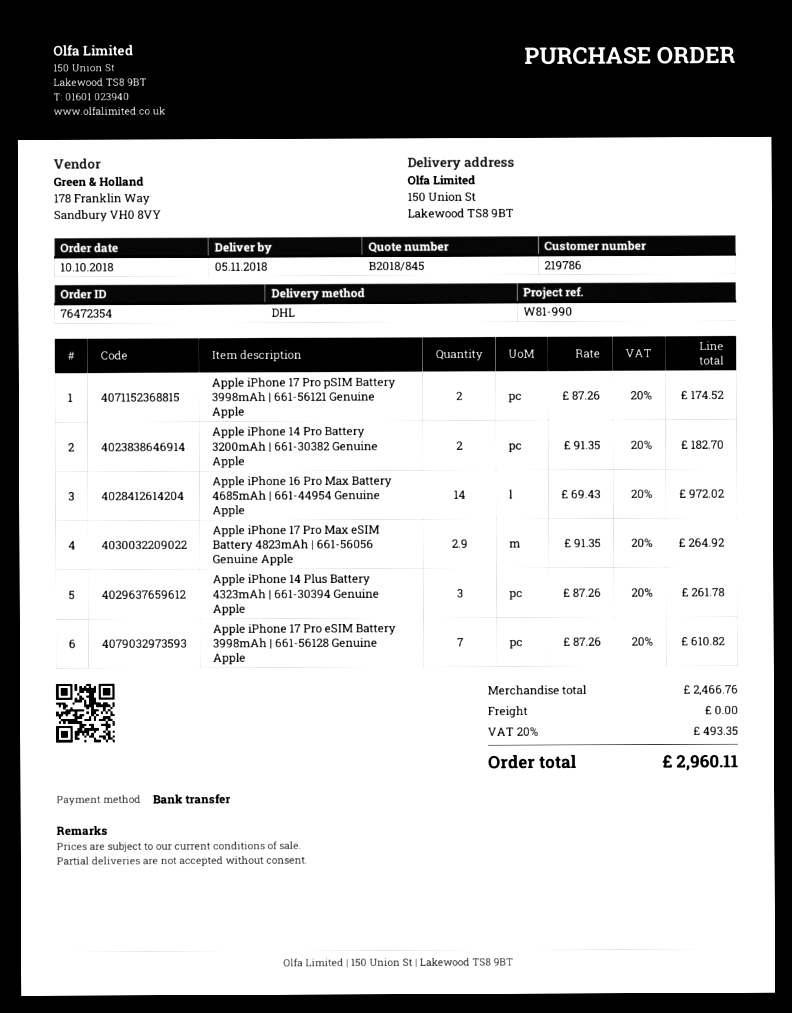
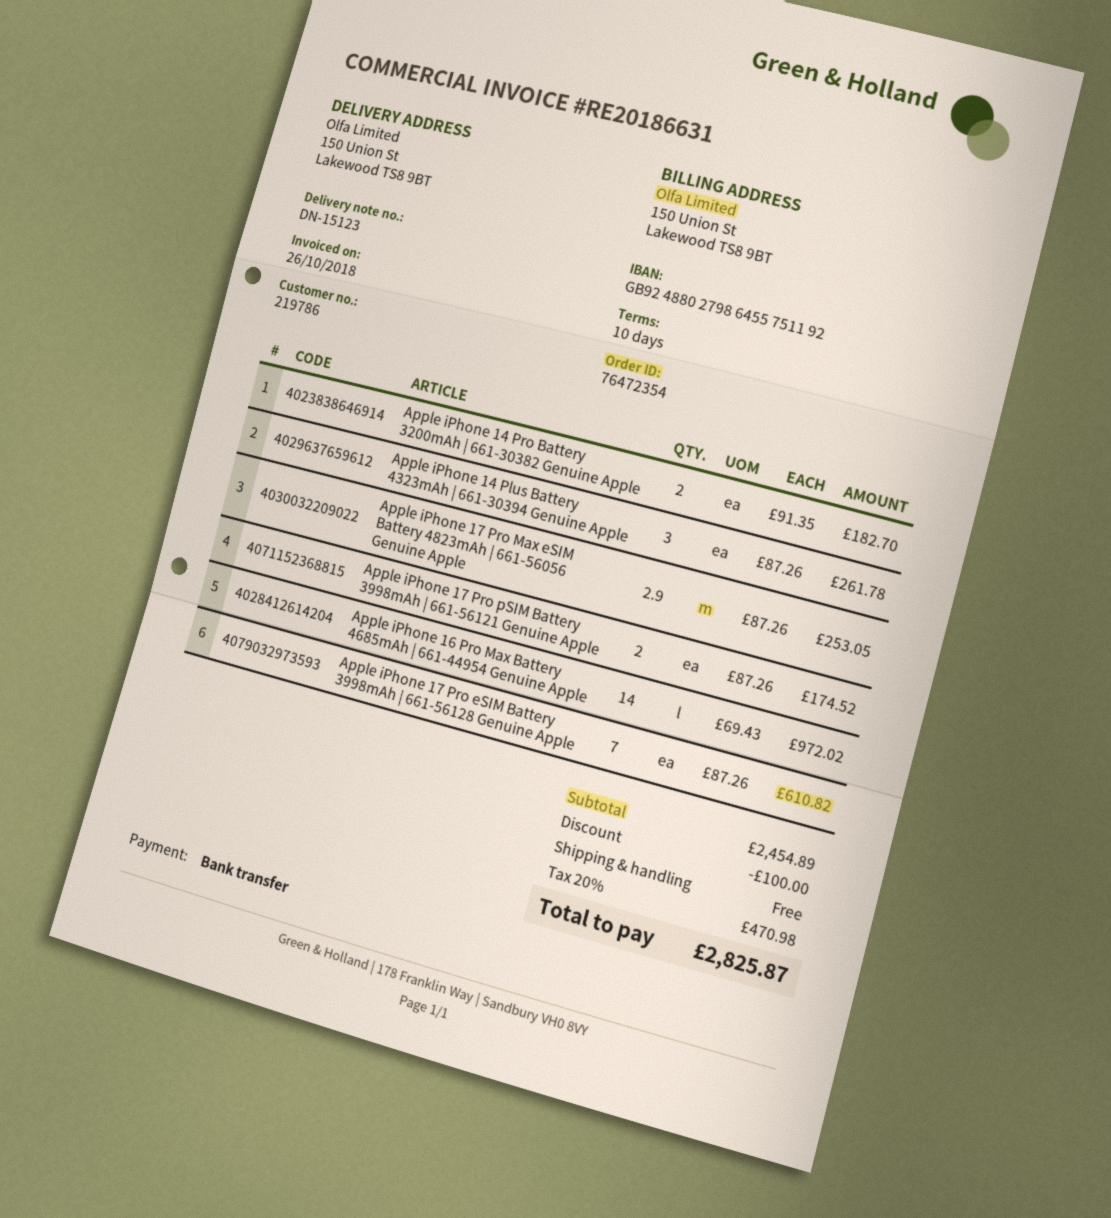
Apple iPhone 17 Pro Max eSIM Battery 4823mAh | 661-56056 Genuine Apple: 2.9 x 91.35 = 264.92 -> 2.9 x 87.26 = 253.05
subtotal: 2466.76 -> 2454.89
discount: none -> 100.00
tax: 20% = 493.35 -> 20% = 470.98
total: 2960.11 -> 2825.87

